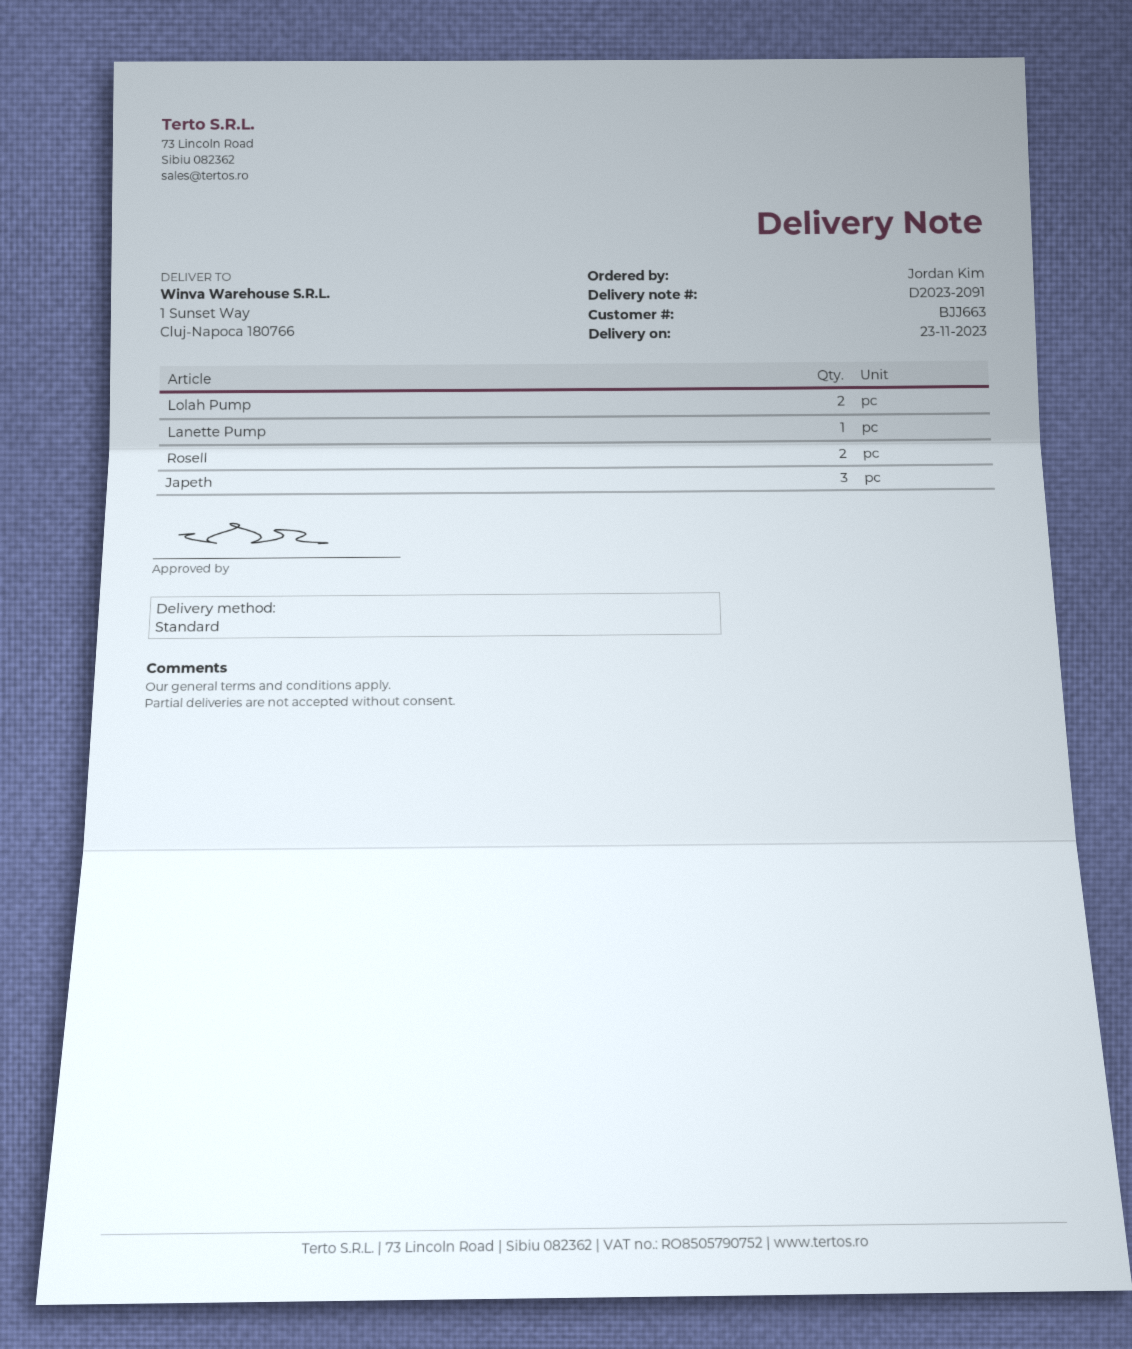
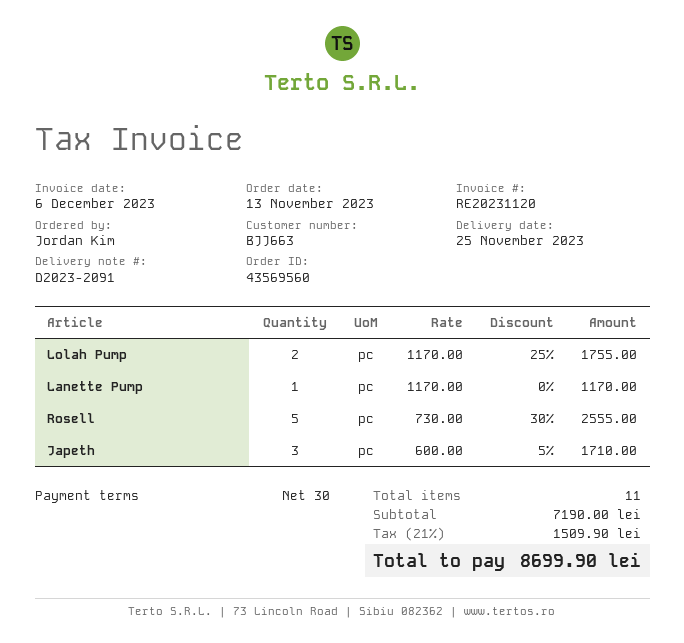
delivery date: 2023-11-23 -> 2023-11-25
Rosell: 2 -> 5

